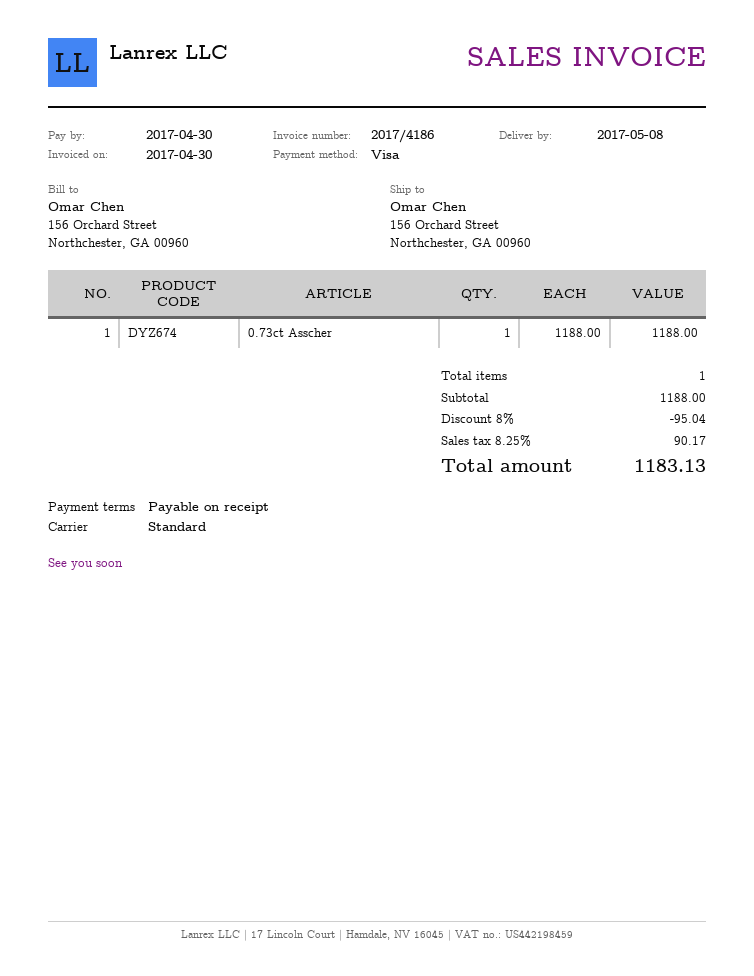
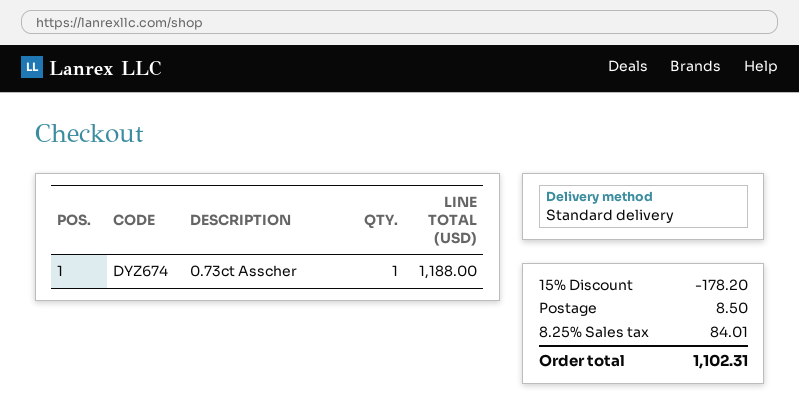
discount: 8% = 95.04 -> 15% = 178.20
shipping: none -> 8.50
tax: 8.25% = 90.17 -> 8.25% = 84.01
total: 1183.13 -> 1102.31

